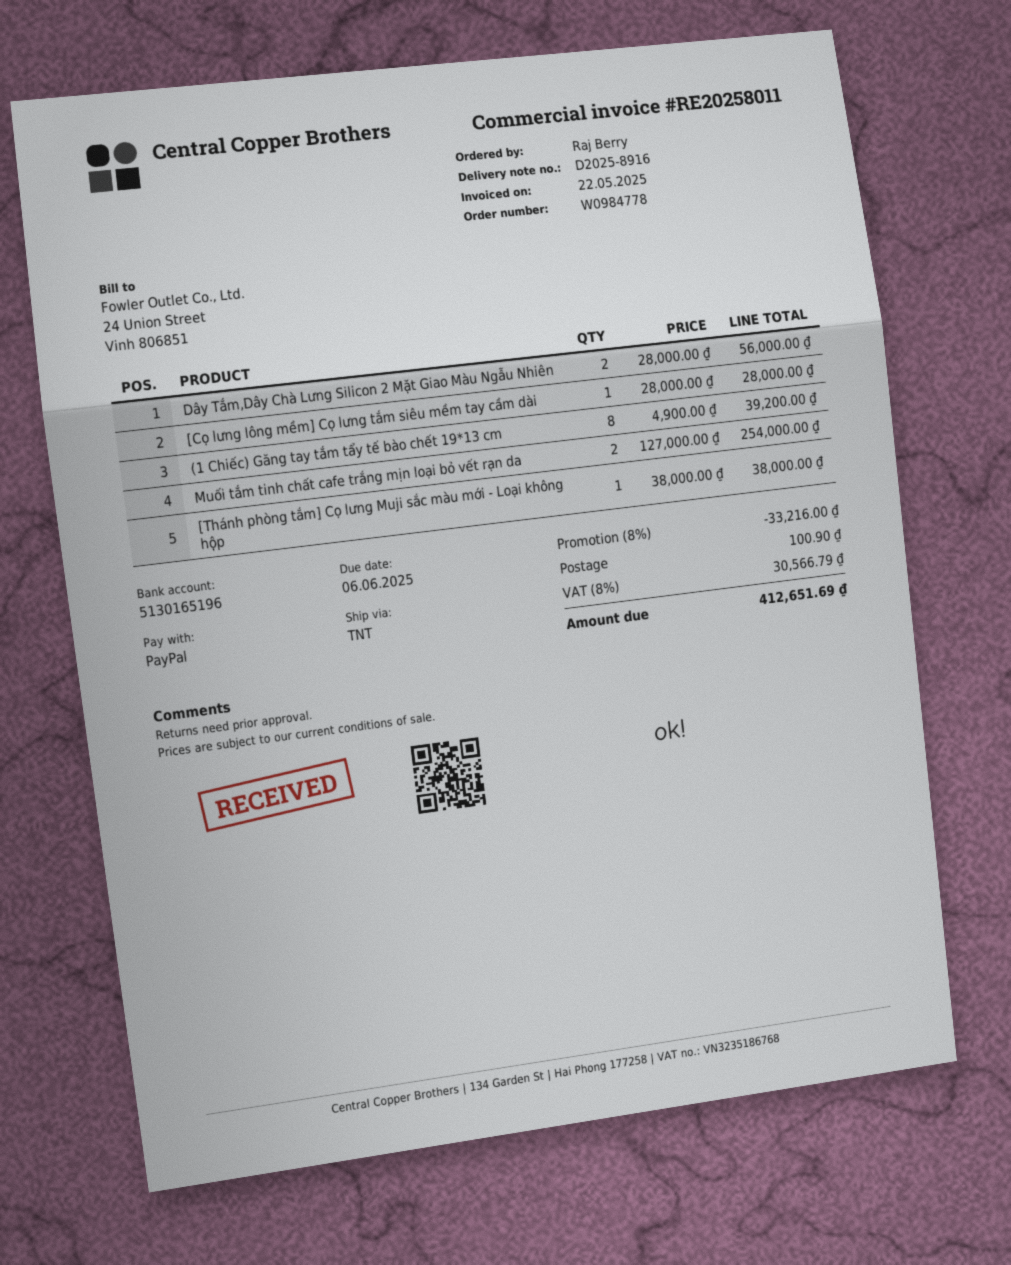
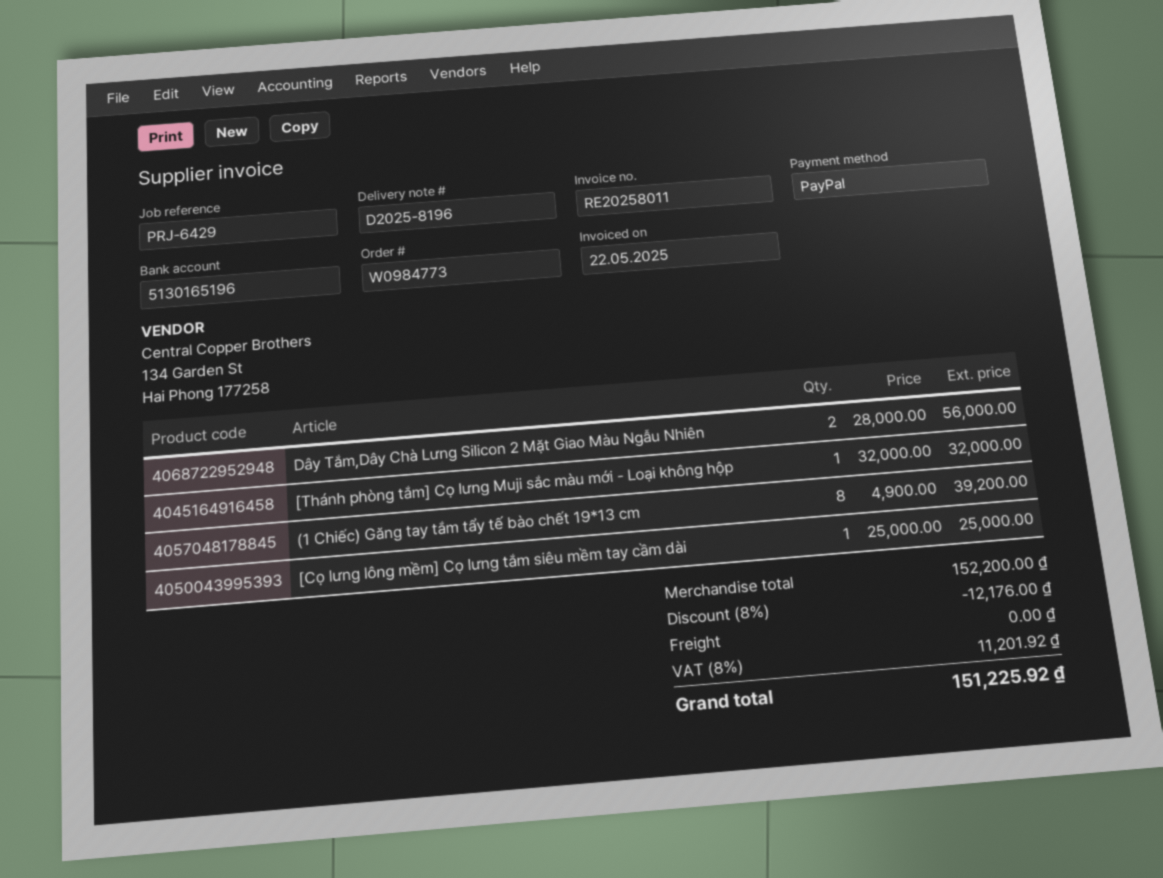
order number: W0984778 -> W0984773
delivery note number: D2025-8916 -> D2025-8196
[Cọ lưng lông mềm] Cọ lưng tắm siêu mềm tay cầm dài: 1 x 28000.00 = 28000.00 -> 1 x 25000.00 = 25000.00
Muối tắm tinh chất cafe trắng mịn loại bỏ vết rạn da: 2 x 127000.00 = 254000.00 -> none
[Thánh phòng tắm] Cọ lưng Muji sắc màu mới - Loại không hộp: 1 x 38000.00 = 38000.00 -> 1 x 32000.00 = 32000.00
discount: 8% = 33216.00 -> 8% = 12176.00
shipping: 100.90 -> 0.00
tax: 8% = 30566.79 -> 8% = 11201.92
total: 412651.69 -> 151225.92

